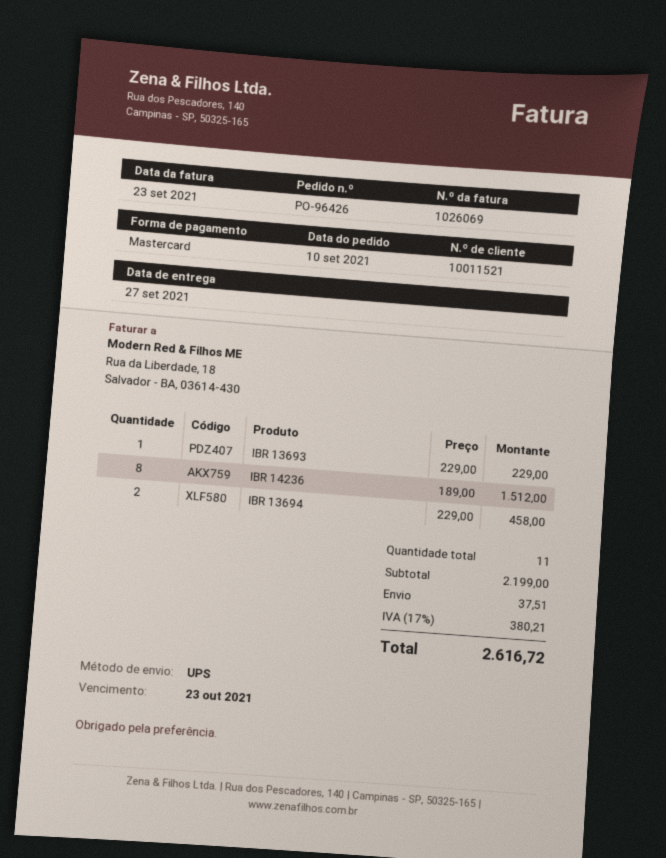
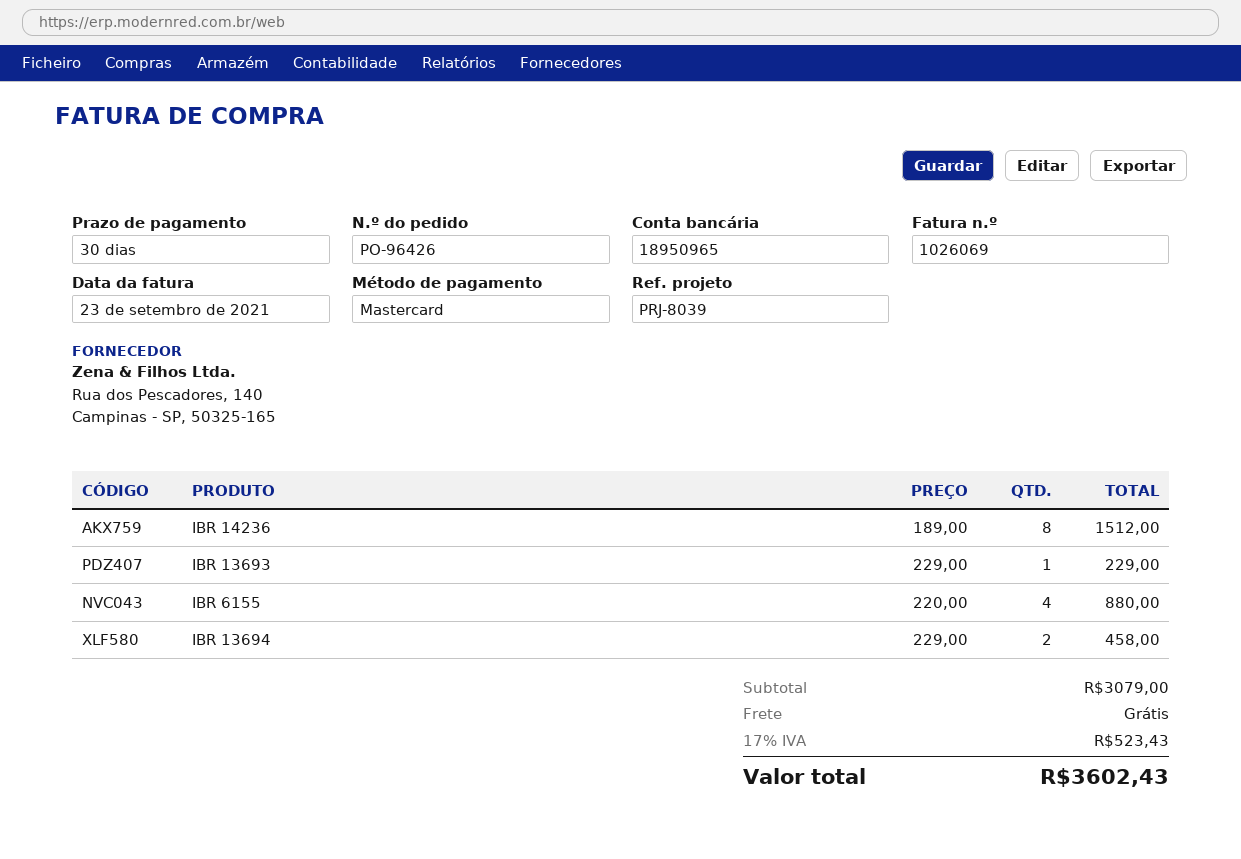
IBR 6155: none -> 4 x 220.00 = 880.00
subtotal: 2199.00 -> 3079.00
shipping: 37.51 -> 0.00
tax: 17% = 380.21 -> 17% = 523.43
total: 2616.72 -> 3602.43

